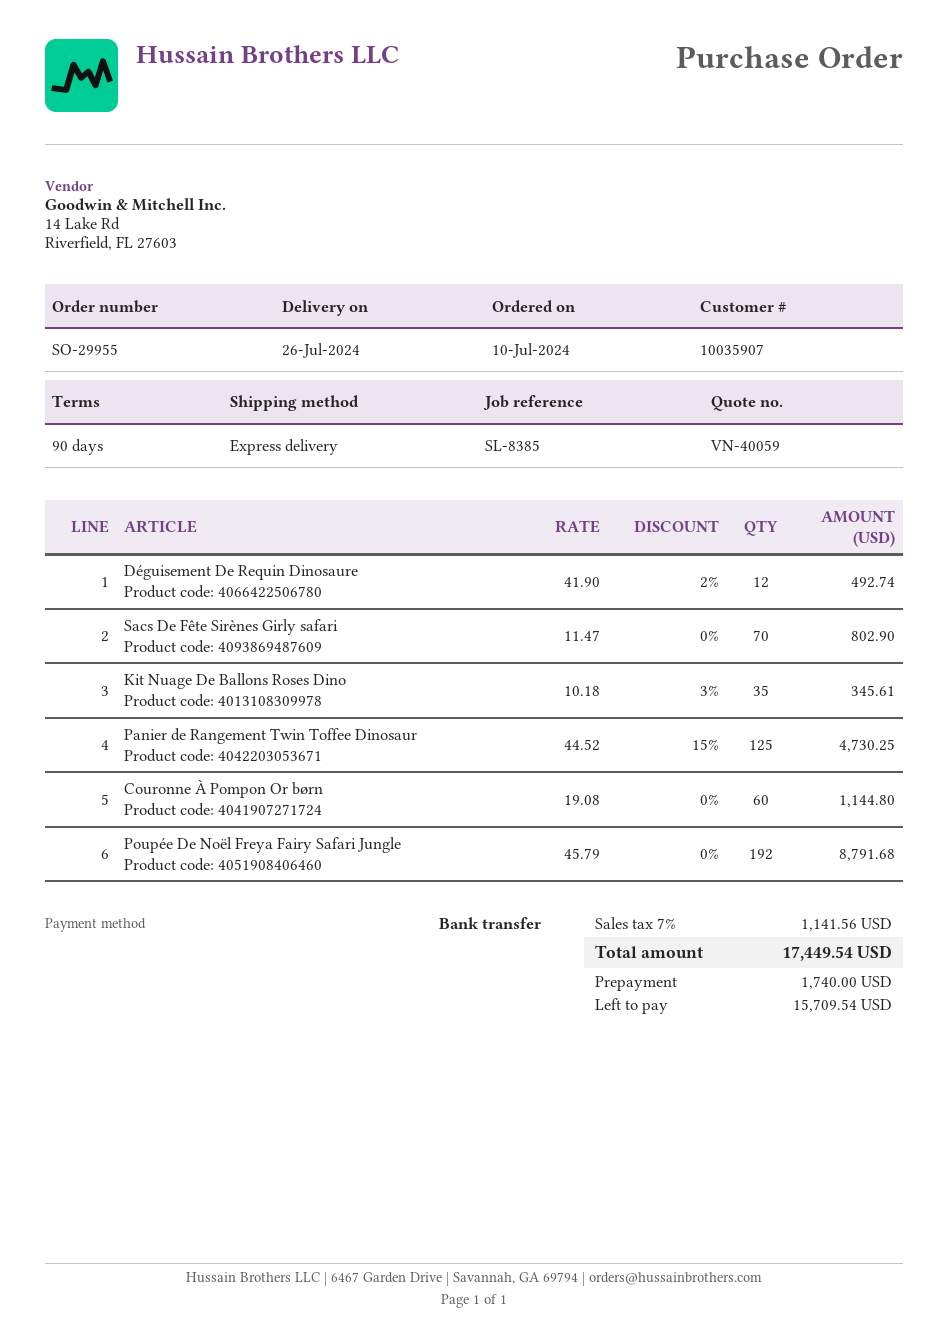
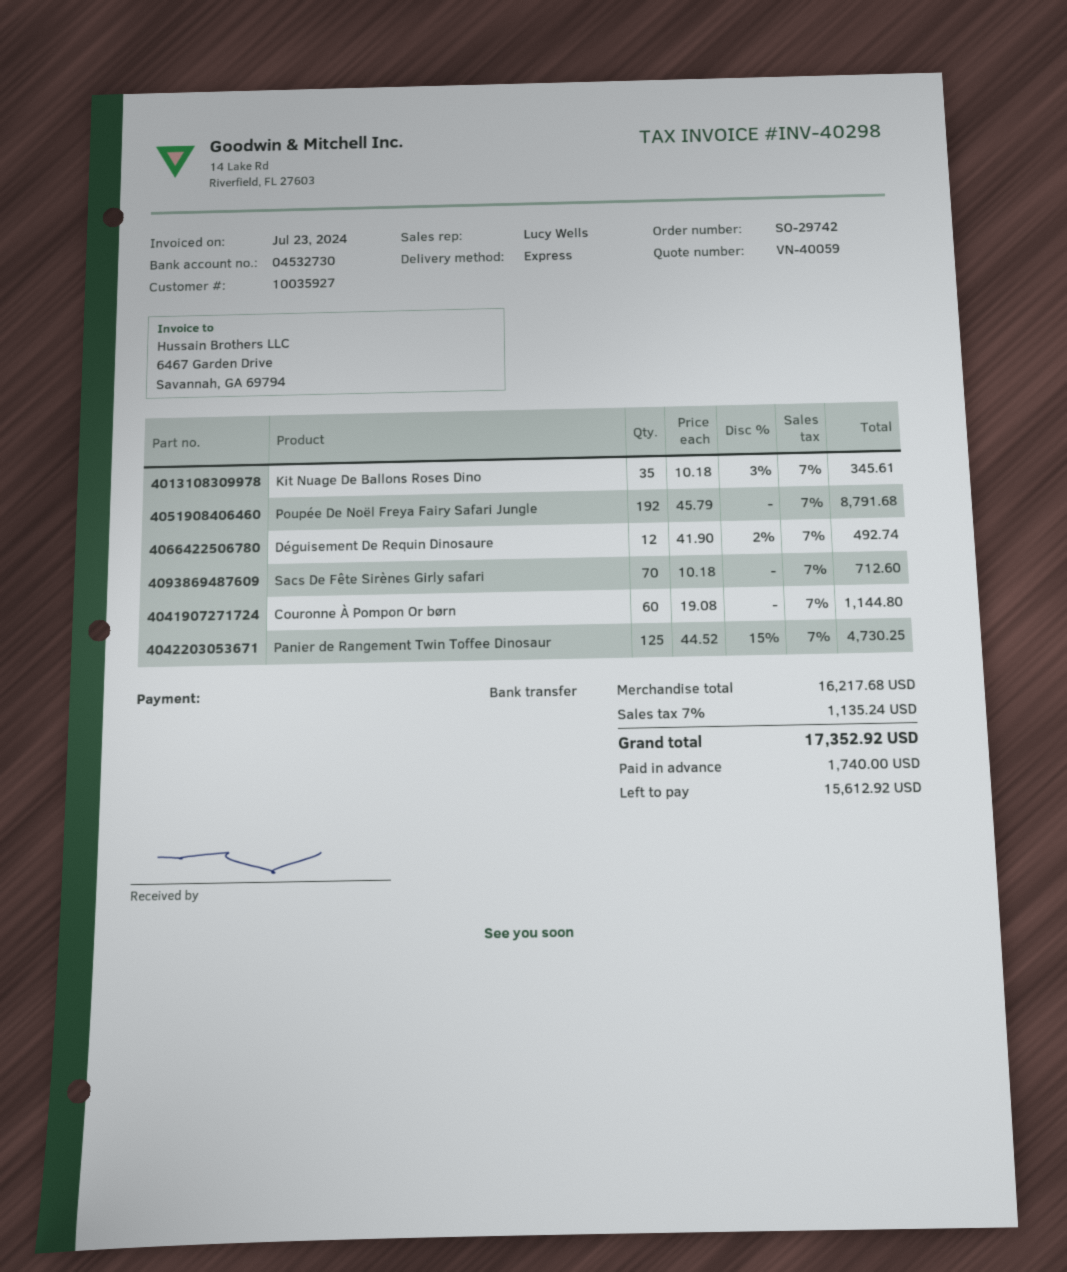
order number: SO-29955 -> SO-29742
customer number: 10035907 -> 10035927
Sacs De Fête Sirènes Girly safari: 70 x 11.47 = 802.90 -> 70 x 10.18 = 712.60
tax: 7% = 1141.56 -> 7% = 1135.24
total: 17449.54 -> 17352.92
balance: 15709.54 -> 15612.92

